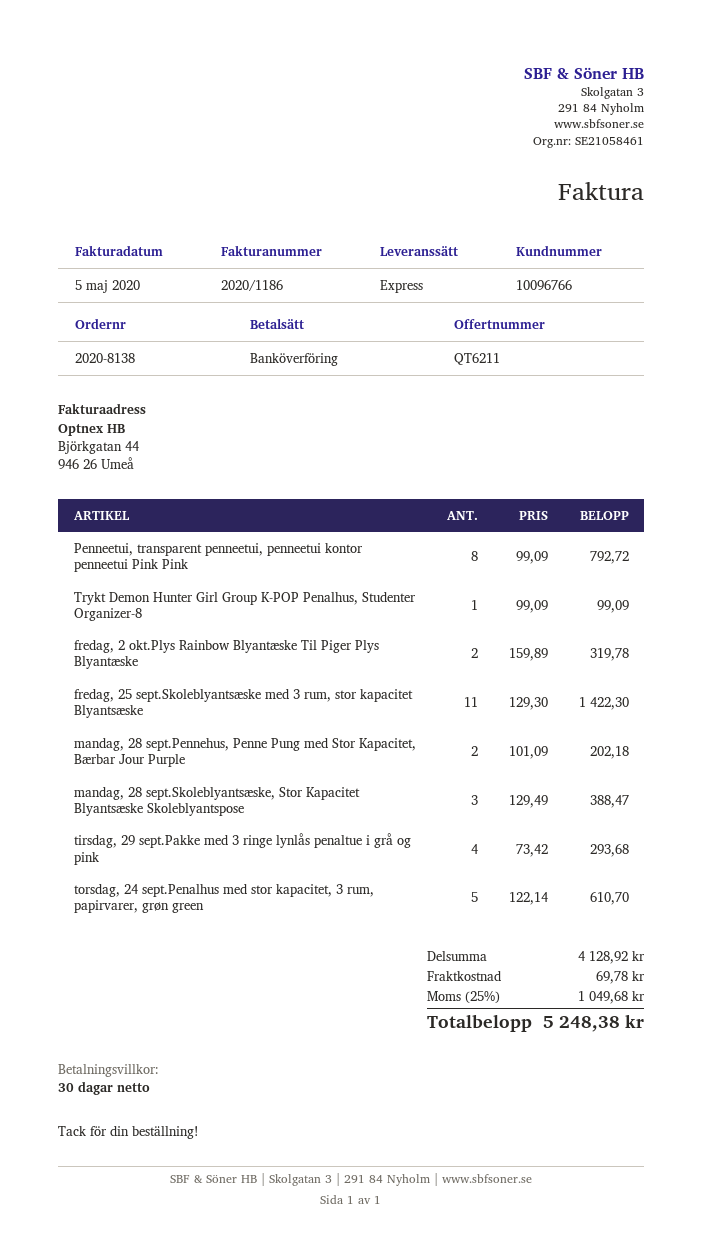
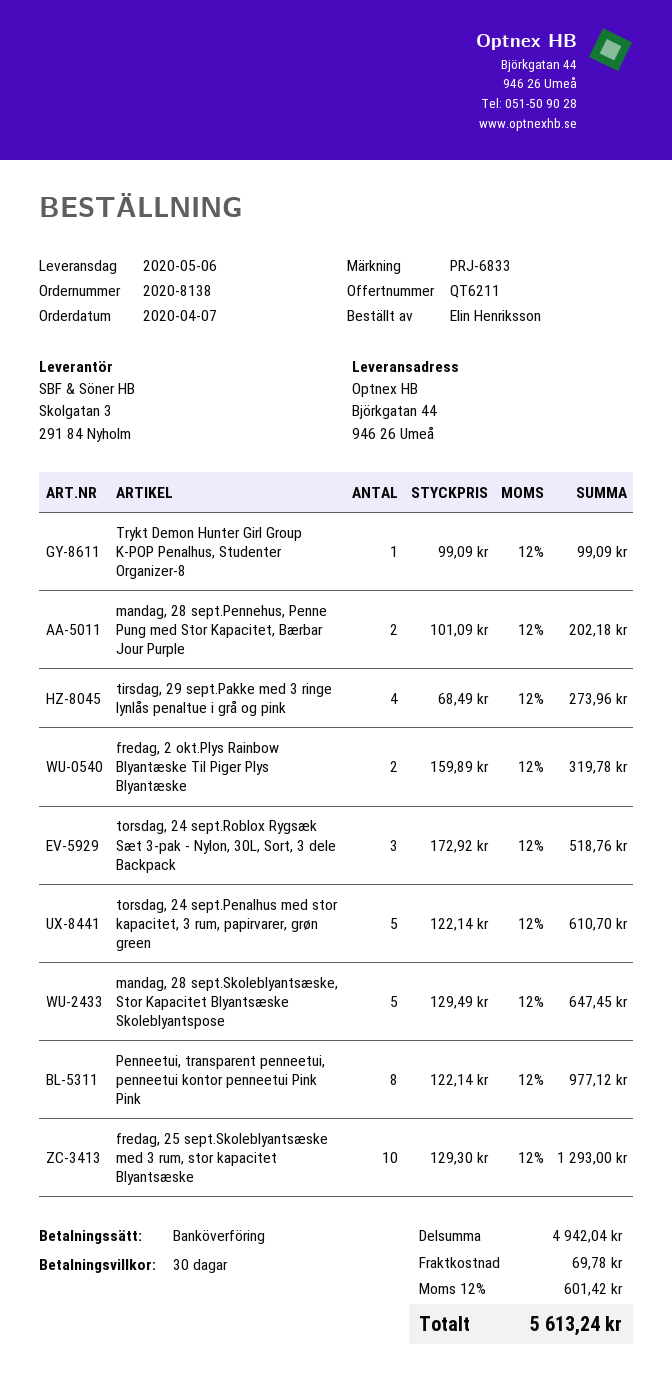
Penneetui, transparent penneetui, penneetui kontor penneetui Pink Pink: 8 x 99.09 = 792.72 -> 8 x 122.14 = 977.12
fredag, 25 sept.Skoleblyantsæske med 3 rum, stor kapacitet Blyantsæske: 11 x 129.30 = 1422.30 -> 10 x 129.30 = 1293.00
mandag, 28 sept.Skoleblyantsæske, Stor Kapacitet Blyantsæske Skoleblyantspose: 3 x 129.49 = 388.47 -> 5 x 129.49 = 647.45
tirsdag, 29 sept.Pakke med 3 ringe lynlås penaltue i grå og pink: 4 x 73.42 = 293.68 -> 4 x 68.49 = 273.96
torsdag, 24 sept.Roblox Rygsæk Sæt 3-pak - Nylon, 30L, Sort, 3 dele Backpack: none -> 3 x 172.92 = 518.76
subtotal: 4128.92 -> 4942.04
tax: 25% = 1049.68 -> 12% = 601.42
total: 5248.38 -> 5613.24

